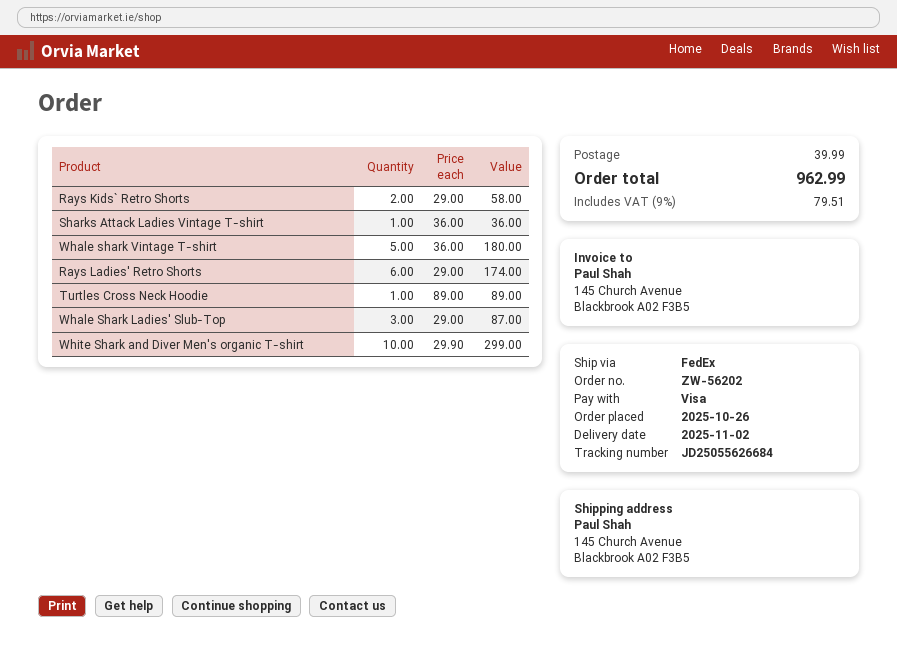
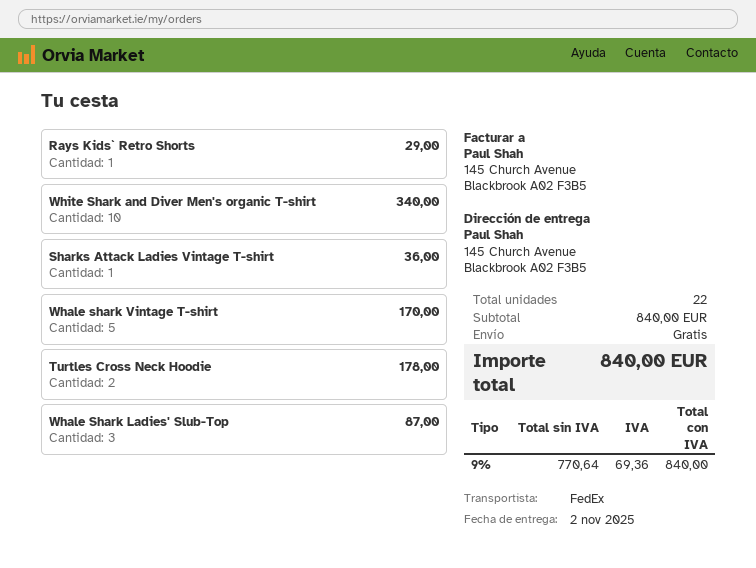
Rays Kids` Retro Shorts: 2 for 58.00 -> 1 for 29.00
Whale shark Vintage T-shirt: 5 for 180.00 -> 5 for 170.00
Rays Ladies' Retro Shorts: 6 for 174.00 -> none
Turtles Cross Neck Hoodie: 1 for 89.00 -> 2 for 178.00
White Shark and Diver Men's organic T-shirt: 10 for 299.00 -> 10 for 340.00
shipping: 39.99 -> 0.00
tax: 9% = 79.51 -> 9% = 69.36
total: 962.99 -> 840.00

